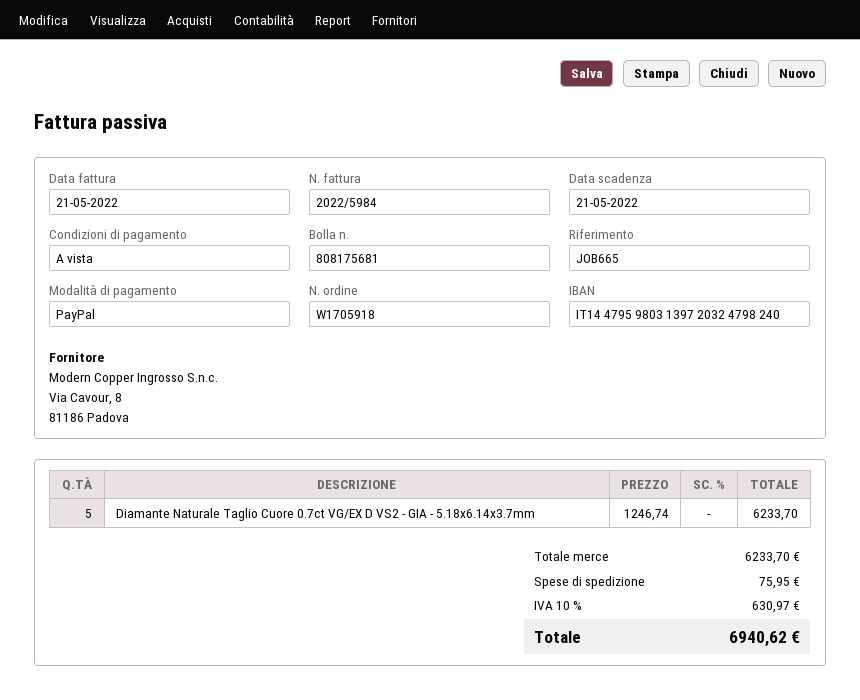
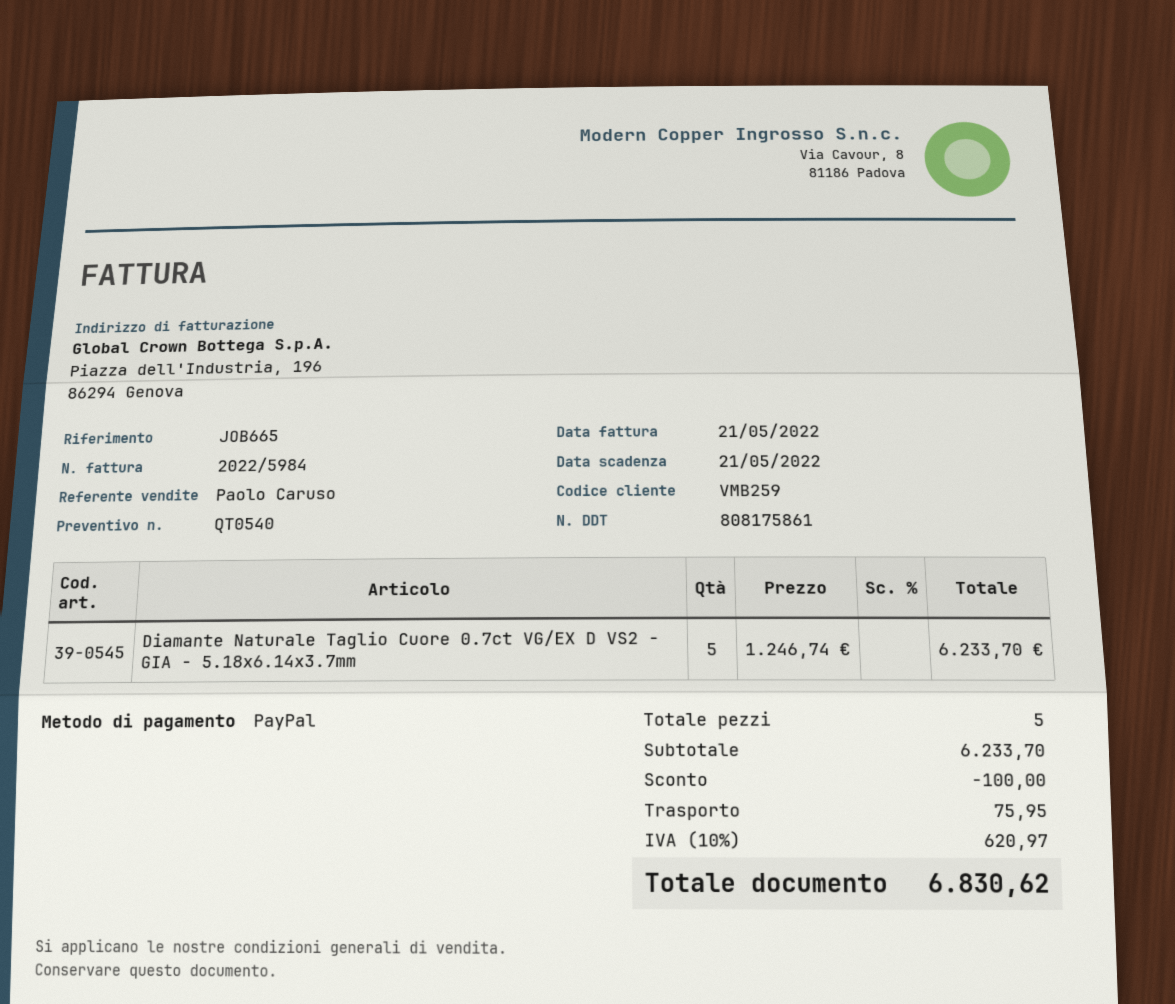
delivery note number: 808175681 -> 808175861
discount: none -> 100.00
tax: 10% = 630.97 -> 10% = 620.97
total: 6940.62 -> 6830.62

